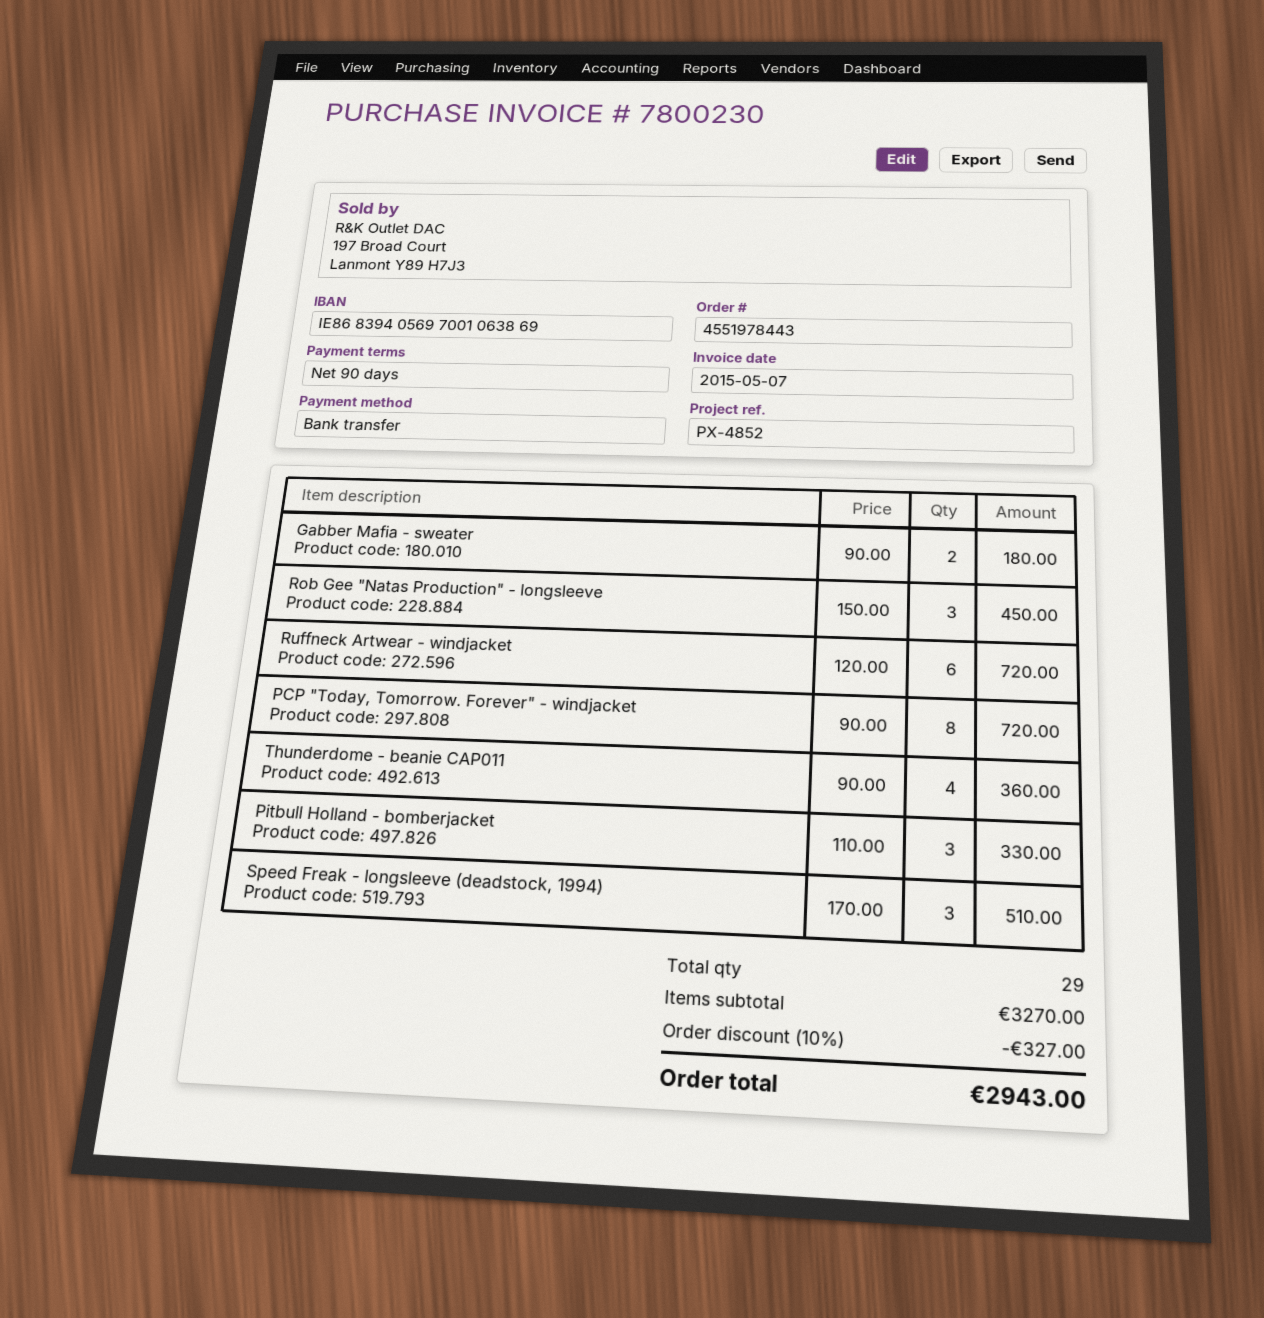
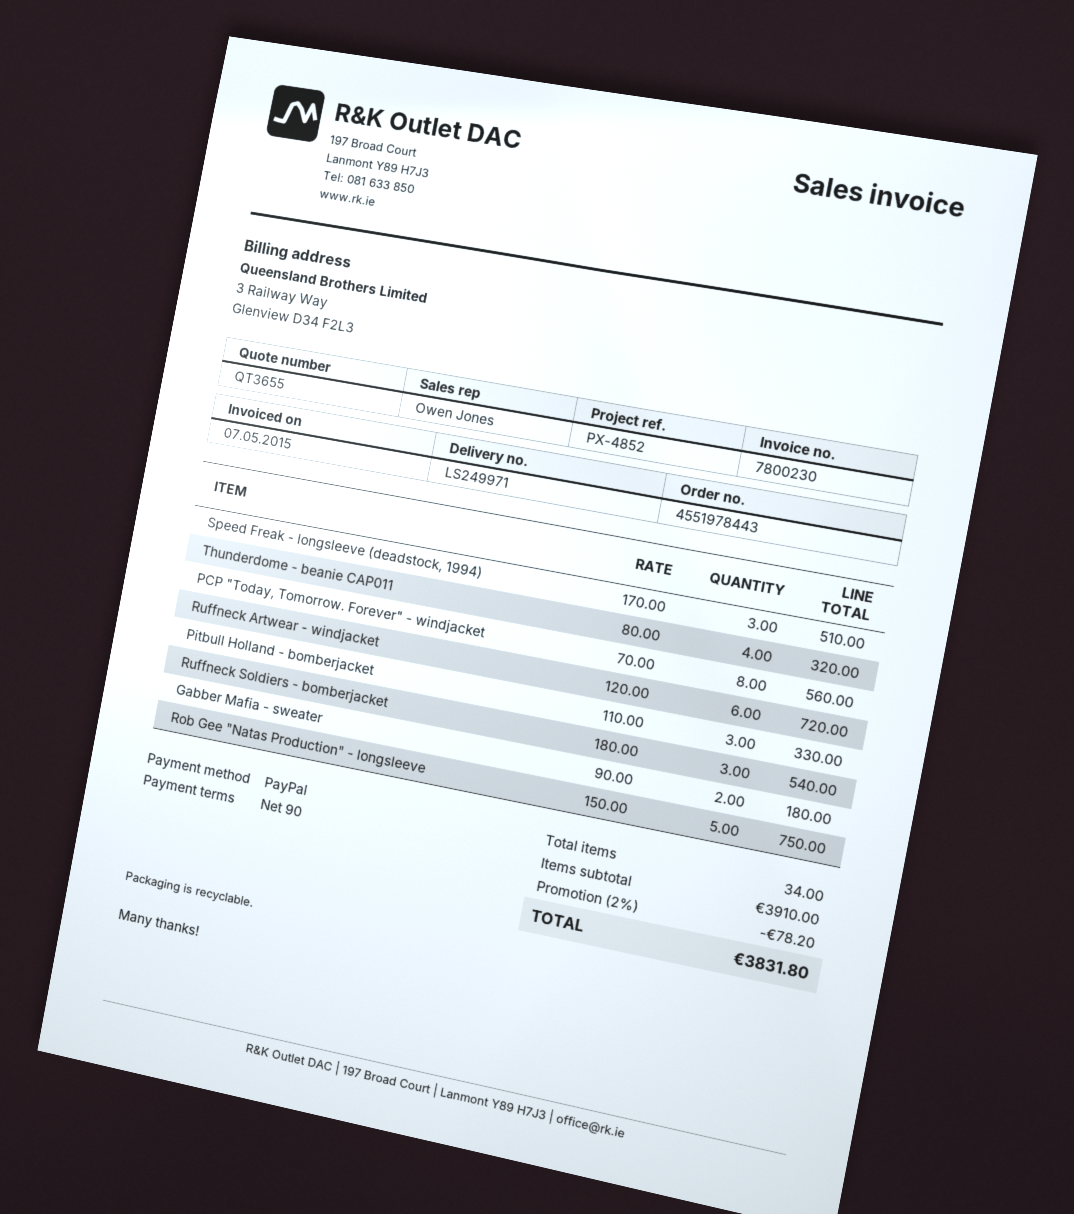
payment method: bank transfer -> PayPal
Rob Gee "Natas Production" - longsleeve: 3 x 150.00 = 450.00 -> 5 x 150.00 = 750.00
PCP "Today, Tomorrow. Forever" - windjacket: 8 x 90.00 = 720.00 -> 8 x 70.00 = 560.00
Thunderdome - beanie CAP011: 4 x 90.00 = 360.00 -> 4 x 80.00 = 320.00
Ruffneck Soldiers - bomberjacket: none -> 3 x 180.00 = 540.00
total quantity: 29 -> 34
subtotal: 3270.00 -> 3910.00
discount: 10% = 327.00 -> 2% = 78.20
total: 2943.00 -> 3831.80

